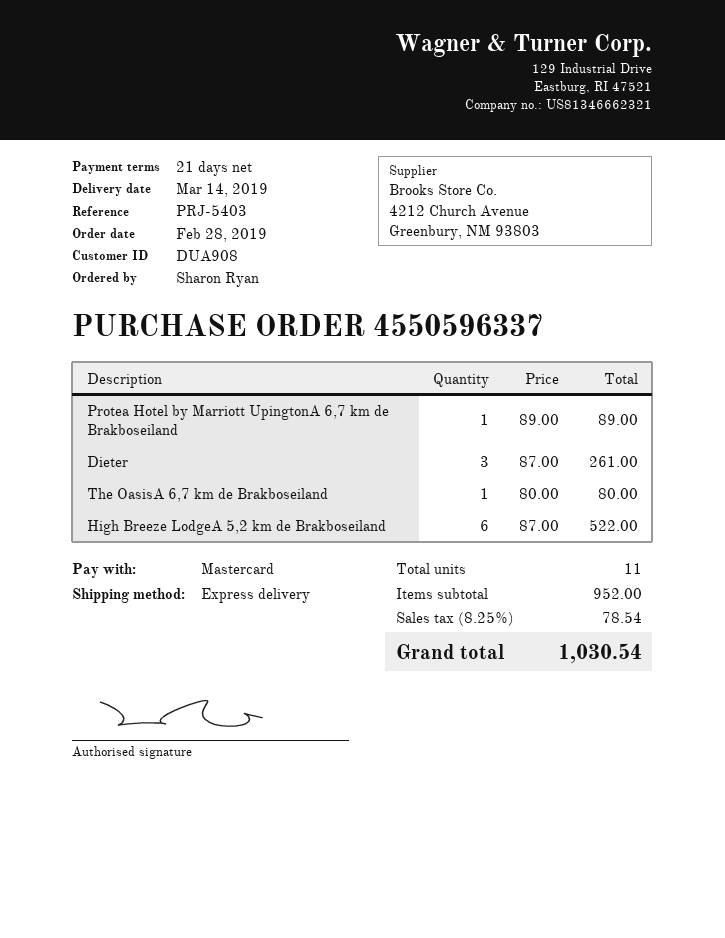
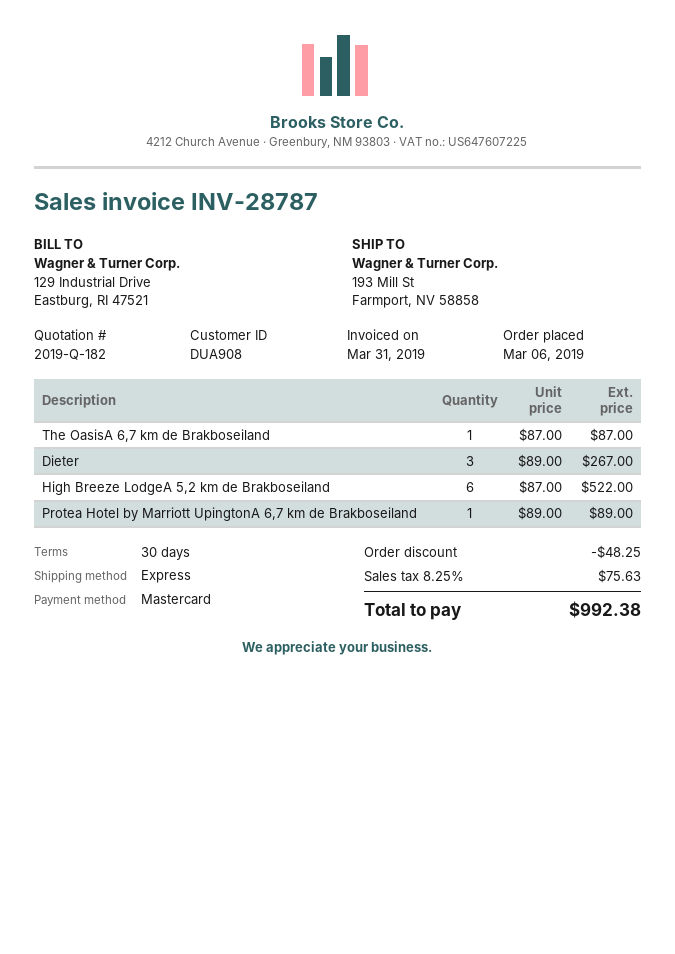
order date: 2019-02-28 -> 2019-03-06
payment terms: 21 days -> 30 days
Dieter: 3 x 87.00 = 261.00 -> 3 x 89.00 = 267.00
The OasisA 6,7 km de Brakboseiland: 1 x 80.00 = 80.00 -> 1 x 87.00 = 87.00
discount: none -> 48.25
tax: 8.25% = 78.54 -> 8.25% = 75.63
total: 1030.54 -> 992.38

